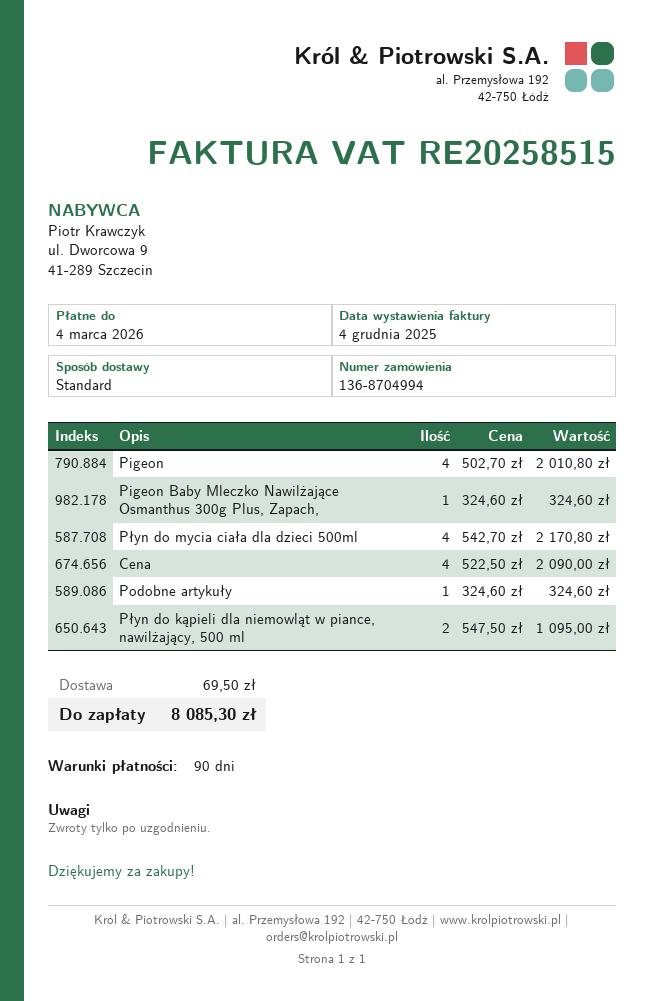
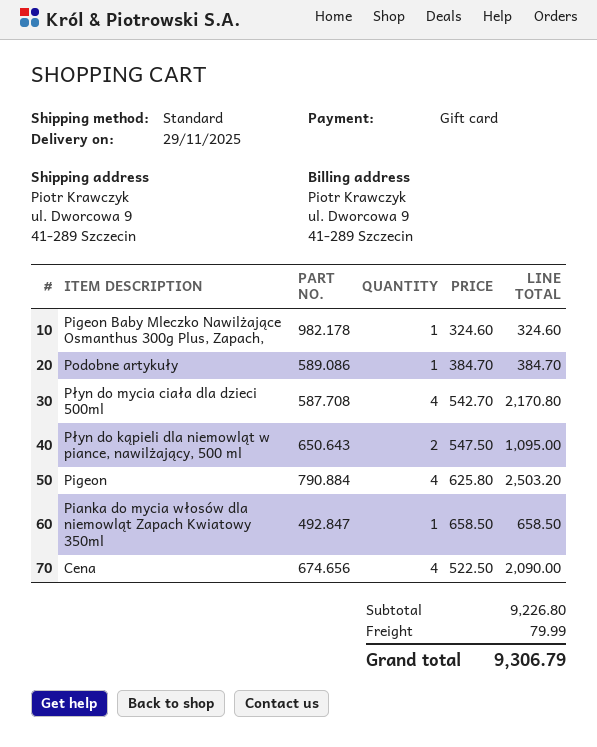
Pigeon: 4 x 502.70 = 2010.80 -> 4 x 625.80 = 2503.20
Podobne artykuły: 1 x 324.60 = 324.60 -> 1 x 384.70 = 384.70
Pianka do mycia włosów dla niemowląt Zapach Kwiatowy 350ml: none -> 1 x 658.50 = 658.50
shipping: 69.50 -> 79.99
total: 8085.30 -> 9306.79

